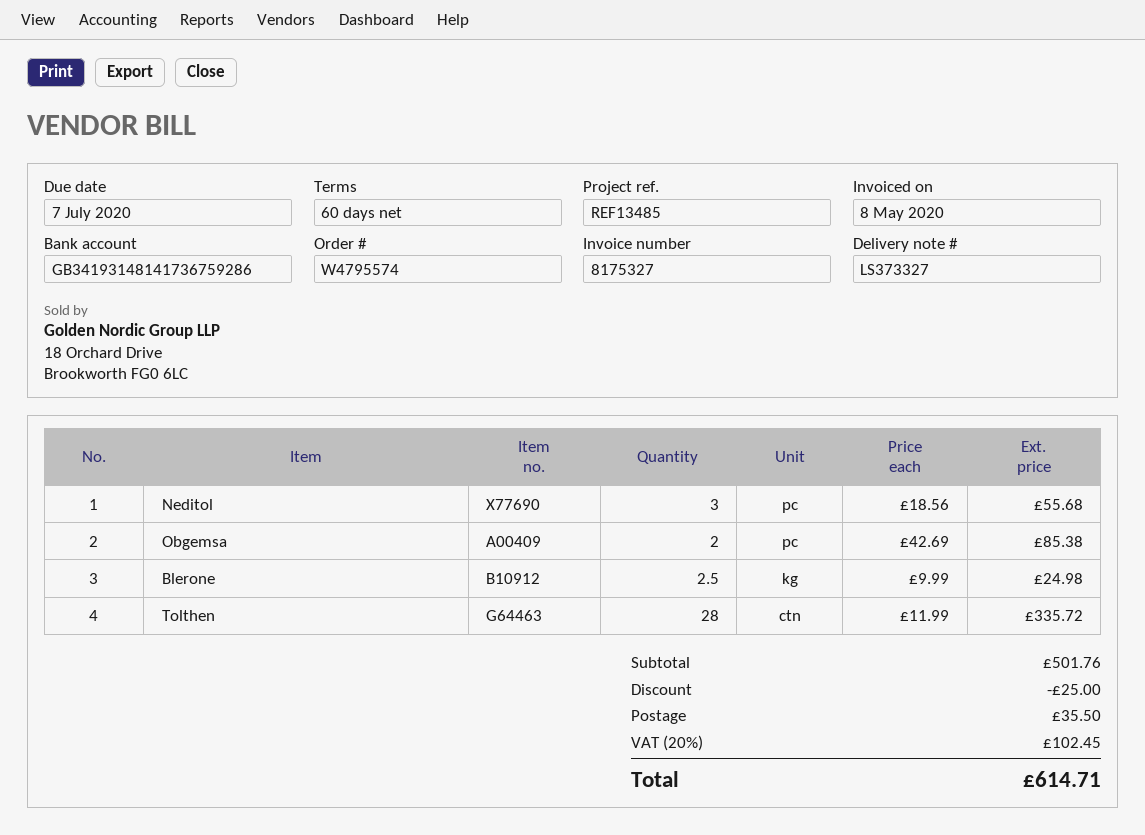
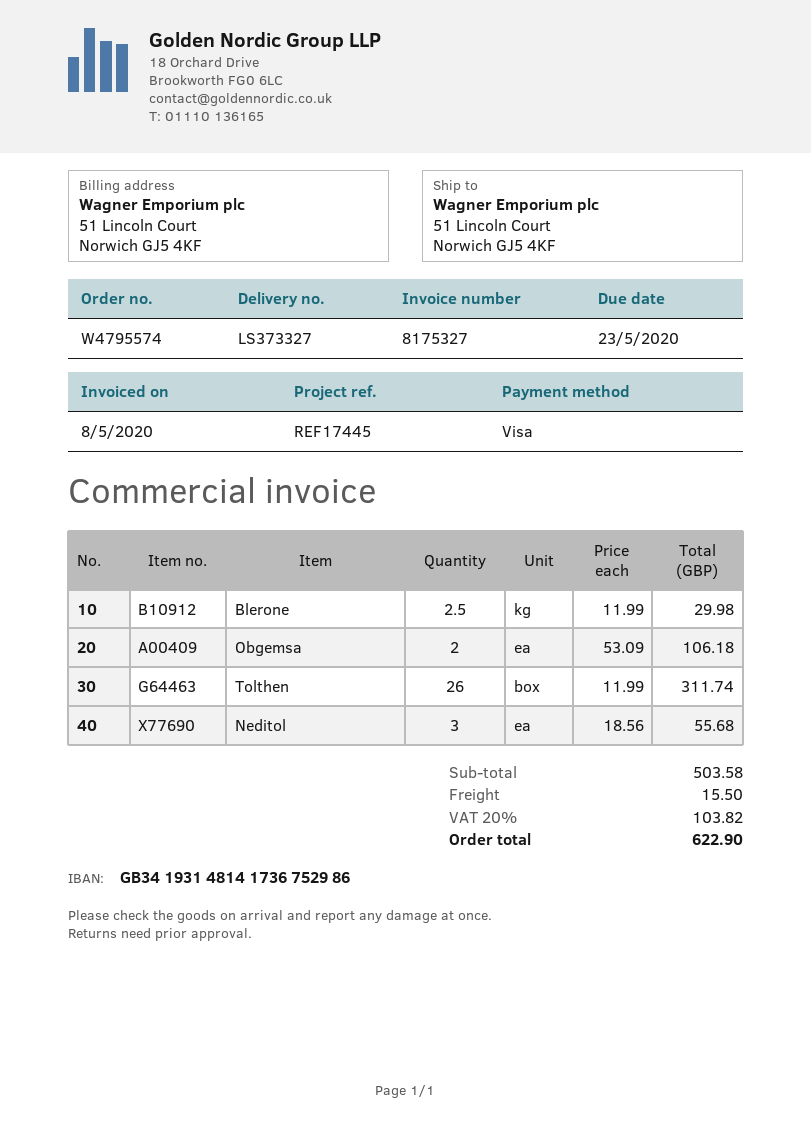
due date: 2020-07-07 -> 2020-05-23
reference: REF13485 -> REF17445
bank account: GB34193148141736759286 -> GB34193148141736752986
Obgemsa: 2 x 42.69 = 85.38 -> 2 x 53.09 = 106.18
Blerone: 2.5 x 9.99 = 24.98 -> 2.5 x 11.99 = 29.98
Tolthen: 28 x 11.99 = 335.72 -> 26 x 11.99 = 311.74
subtotal: 501.76 -> 503.58
discount: 25.00 -> none
shipping: 35.50 -> 15.50
tax: 20% = 102.45 -> 20% = 103.82
total: 614.71 -> 622.90

